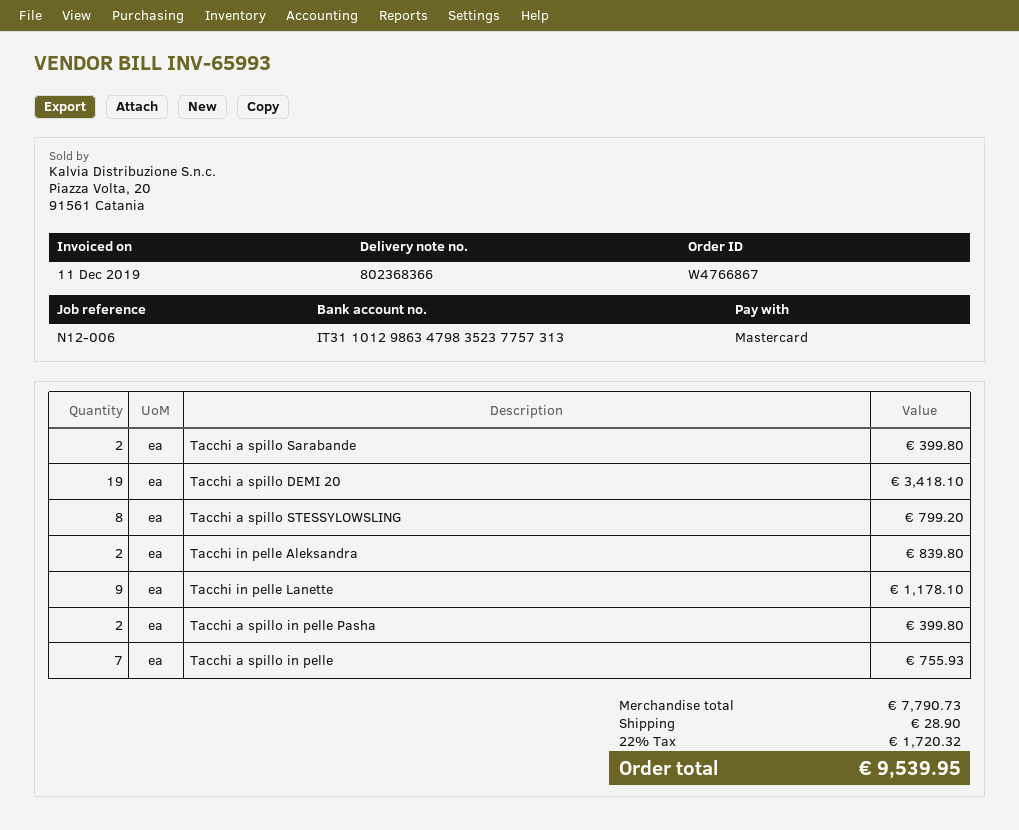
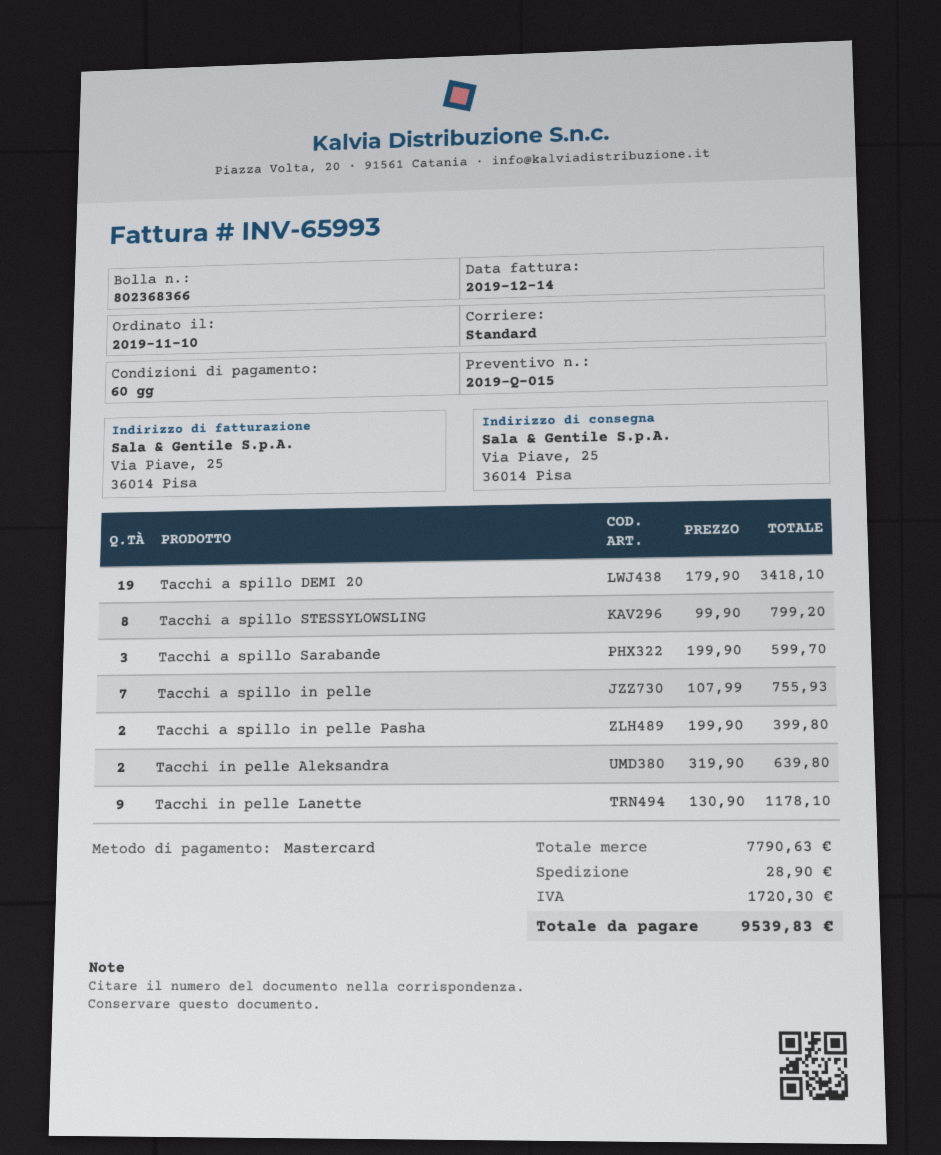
invoice date: 2019-12-11 -> 2019-12-14
Tacchi a spillo Sarabande: 2 for 399.80 -> 3 for 599.70
Tacchi in pelle Aleksandra: 2 for 839.80 -> 2 for 639.80
subtotal: 7790.73 -> 7790.63
tax: 1720.32 -> 1720.30
total: 9539.95 -> 9539.83

